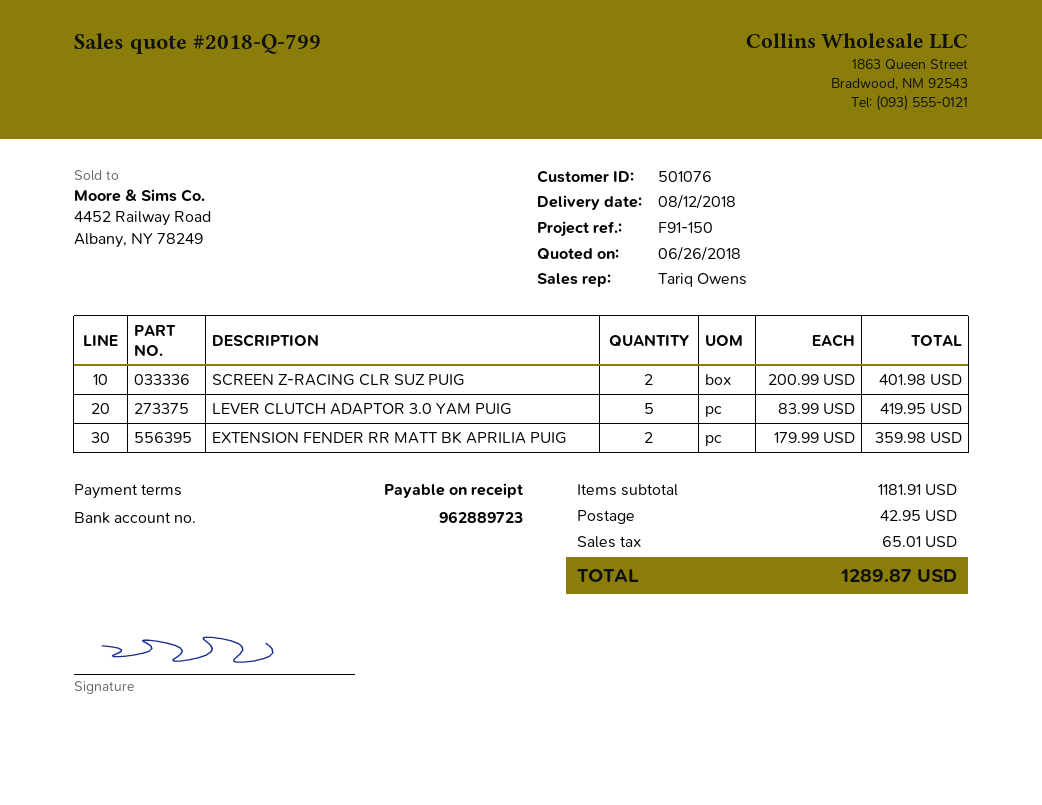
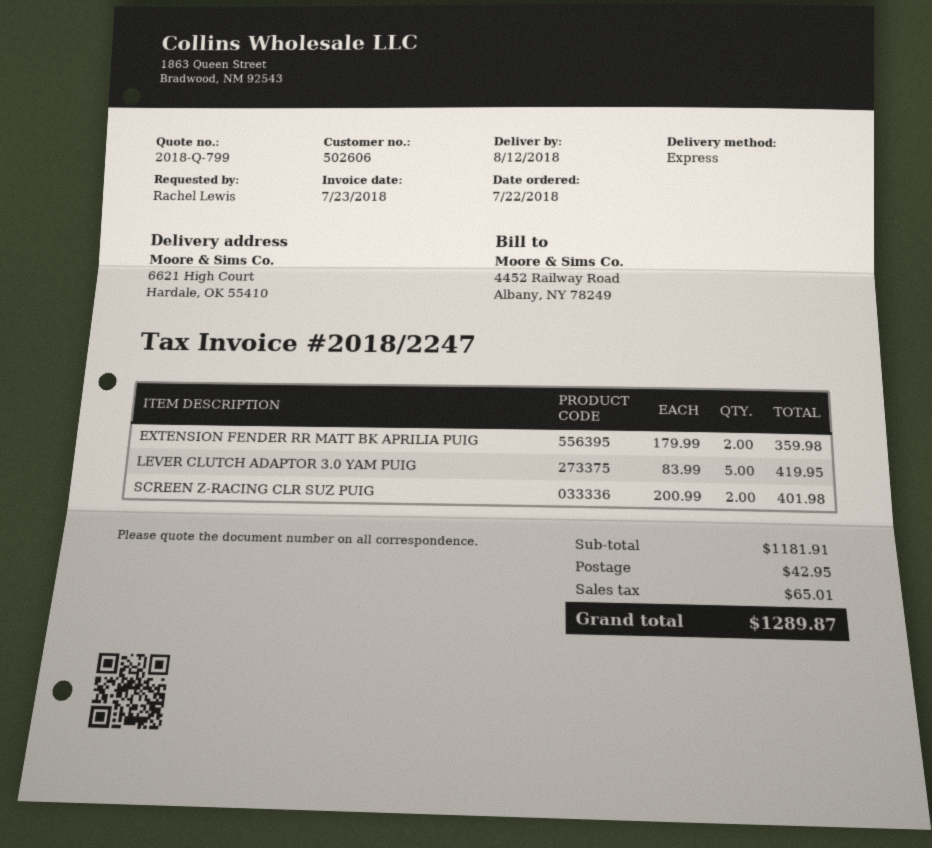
customer number: 501076 -> 502606

